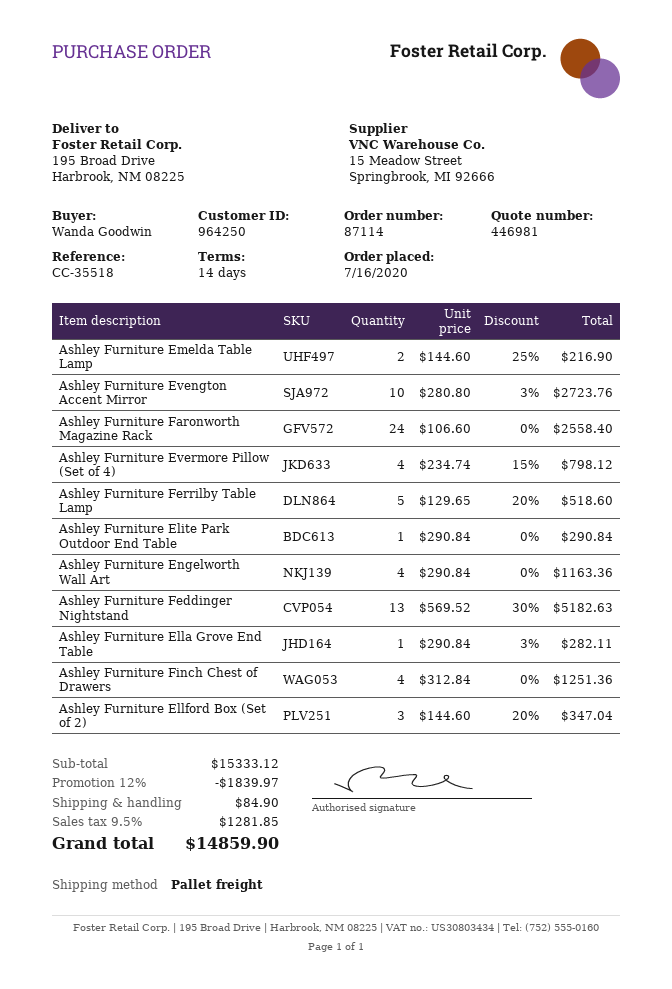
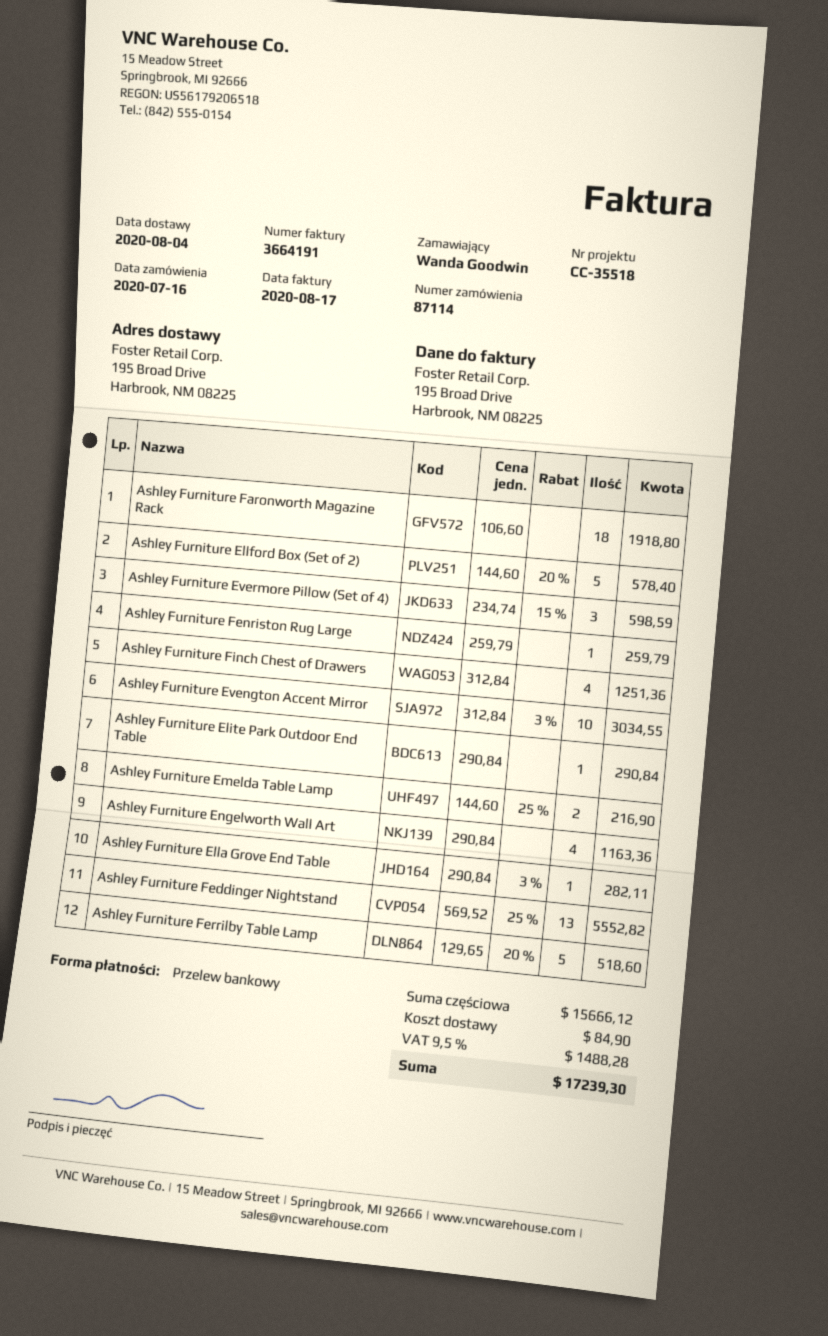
Ashley Furniture Evengton Accent Mirror: 10 x 280.80 - 3% = 2723.76 -> 10 x 312.84 - 3% = 3034.55
Ashley Furniture Faronworth Magazine Rack: 24 x 106.60 = 2558.40 -> 18 x 106.60 = 1918.80
Ashley Furniture Evermore Pillow (Set of 4): 4 x 234.74 - 15% = 798.12 -> 3 x 234.74 - 15% = 598.59
Ashley Furniture Feddinger Nightstand: 13 x 569.52 - 30% = 5182.63 -> 13 x 569.52 - 25% = 5552.82
Ashley Furniture Ellford Box (Set of 2): 3 x 144.60 - 20% = 347.04 -> 5 x 144.60 - 20% = 578.40
Ashley Furniture Fenriston Rug Large: none -> 1 x 259.79 = 259.79
subtotal: 15333.12 -> 15666.12
discount: 12% = 1839.97 -> none
tax: 9.5% = 1281.85 -> 9.5% = 1488.28
total: 14859.90 -> 17239.30

